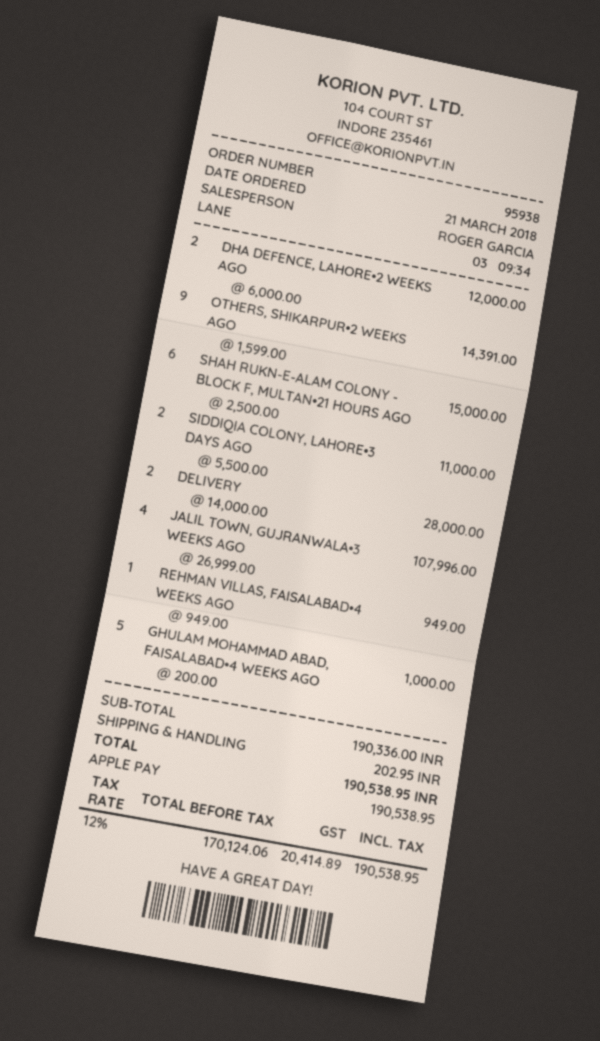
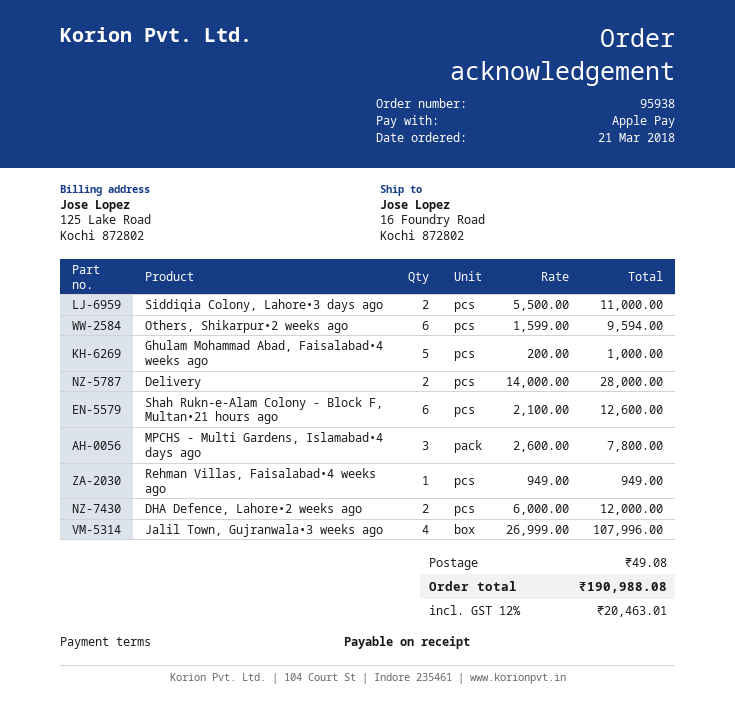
OTHERS, SHIKARPUR•2 WEEKS AGO: 9 x 1599.00 = 14391.00 -> 6 x 1599.00 = 9594.00
SHAH RUKN-E-ALAM COLONY - BLOCK F, MULTAN•21 HOURS AGO: 6 x 2500.00 = 15000.00 -> 6 x 2100.00 = 12600.00
MPCHS - Multi Gardens, Islamabad•4 days ago: none -> 3 x 2600.00 = 7800.00
shipping: 202.95 -> 49.08
tax: 12% = 20414.89 -> 12% = 20463.01
total: 190538.95 -> 190988.08

